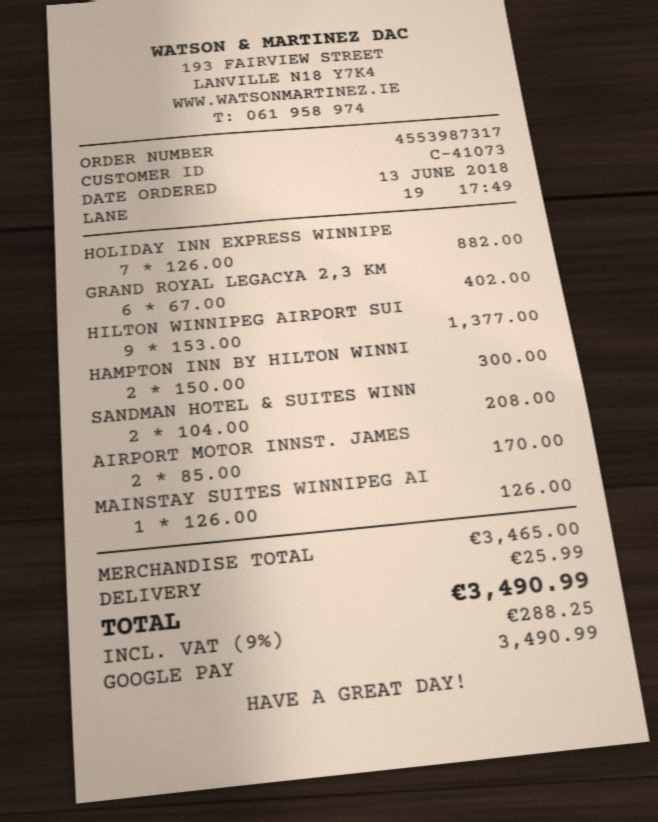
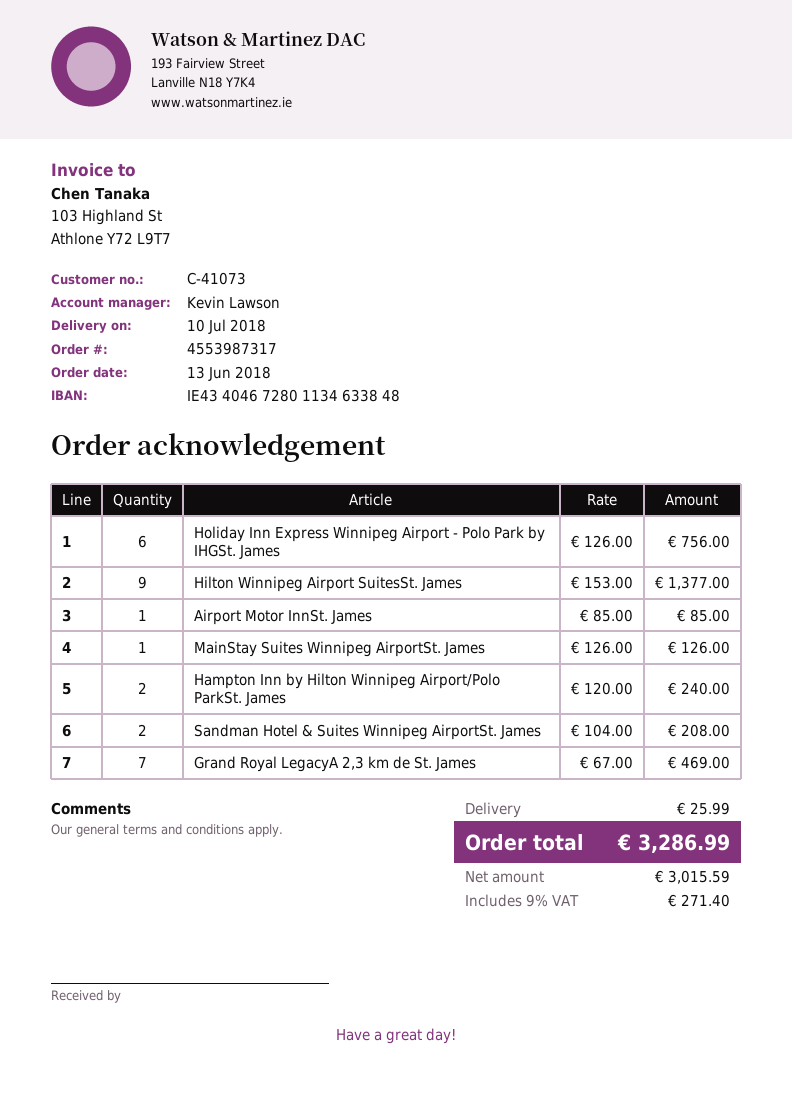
HOLIDAY INN EXPRESS WINNIPE: 7 x 126.00 = 882.00 -> 6 x 126.00 = 756.00
GRAND ROYAL LEGACYA 2,3 KM: 6 x 67.00 = 402.00 -> 7 x 67.00 = 469.00
HAMPTON INN BY HILTON WINNI: 2 x 150.00 = 300.00 -> 2 x 120.00 = 240.00
AIRPORT MOTOR INNST. JAMES: 2 x 85.00 = 170.00 -> 1 x 85.00 = 85.00
tax: 9% = 288.25 -> 9% = 271.40
total: 3490.99 -> 3286.99

